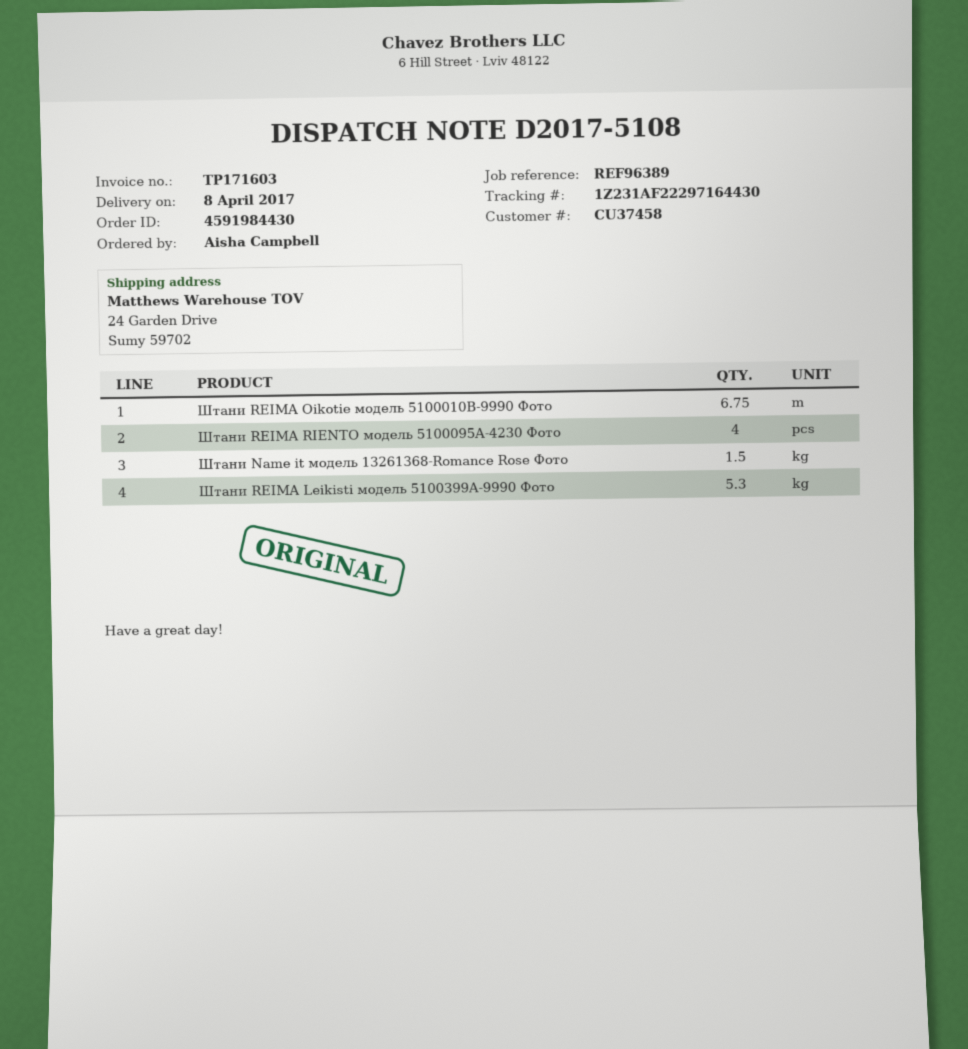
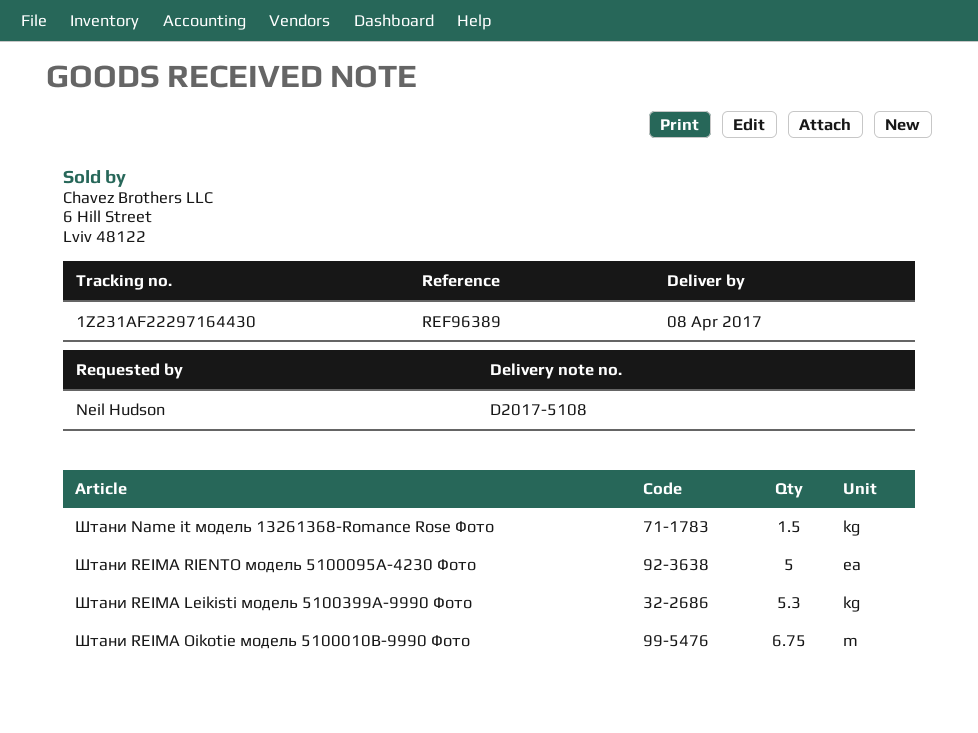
ordered by: Aisha Campbell -> Neil Hudson
Штани REIMA RIENTO модель 5100095A-4230 Фото: 4 -> 5

